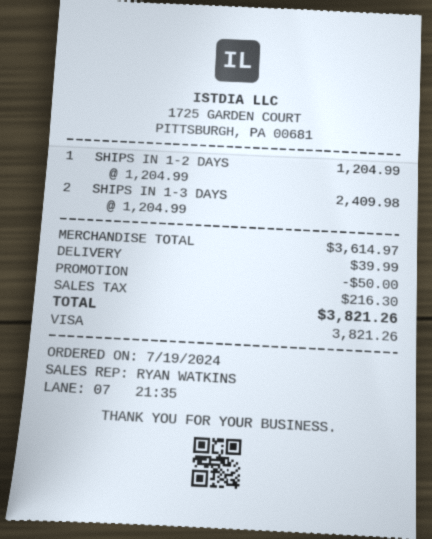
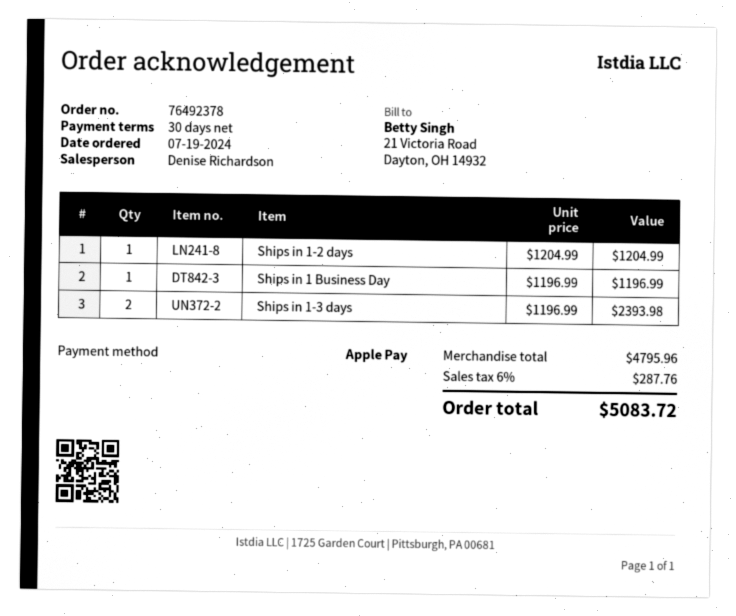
sales rep: RYAN WATKINS -> Denise Richardson
payment method: Visa -> Apple Pay
SHIPS IN 1-3 DAYS: 2 x 1204.99 = 2409.98 -> 2 x 1196.99 = 2393.98
Ships in 1 Business Day: none -> 1 x 1196.99 = 1196.99
subtotal: 3614.97 -> 4795.96
discount: 50.00 -> none
shipping: 39.99 -> none
tax: 216.30 -> 287.76
total: 3821.26 -> 5083.72

